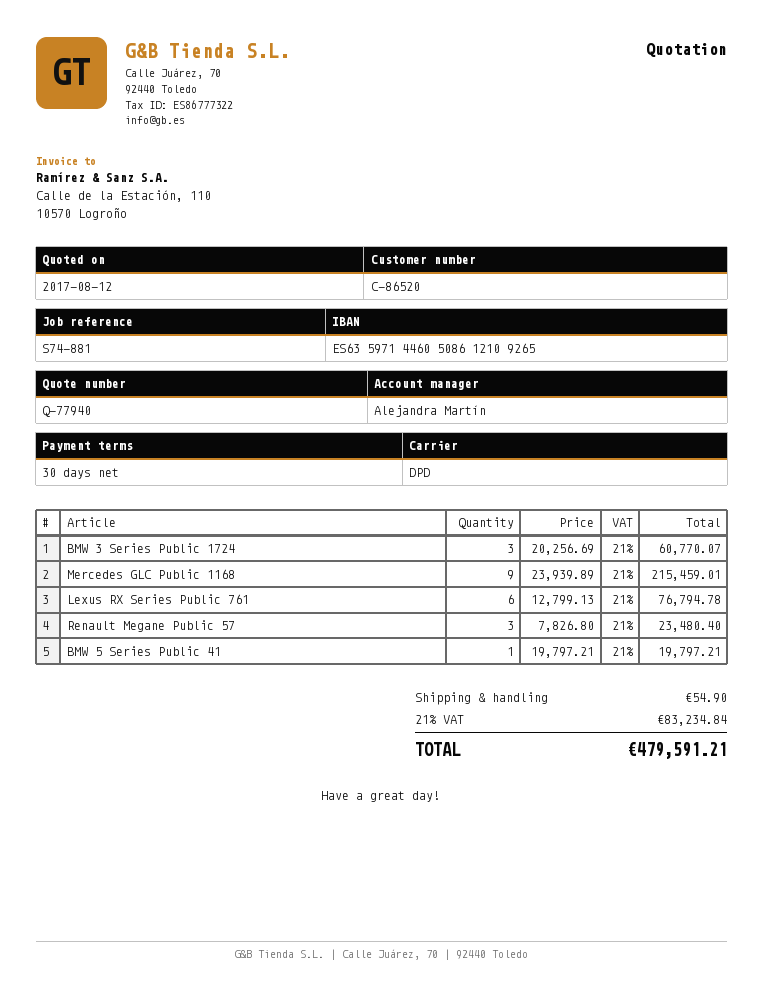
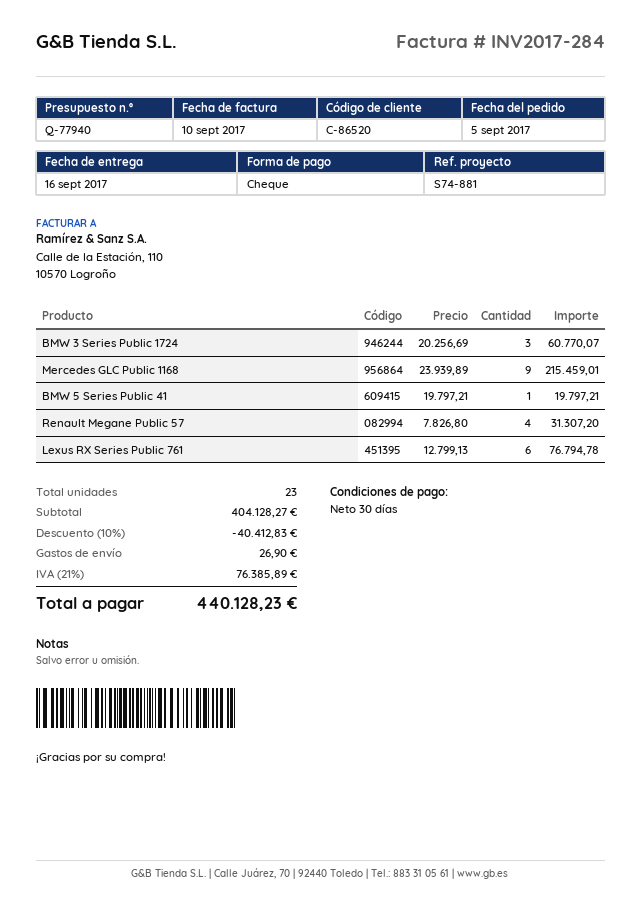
Renault Megane Public 57: 3 x 7826.80 = 23480.40 -> 4 x 7826.80 = 31307.20
discount: none -> 10% = 40412.83
shipping: 54.90 -> 26.90
tax: 21% = 83234.84 -> 21% = 76385.89
total: 479591.21 -> 440128.23

